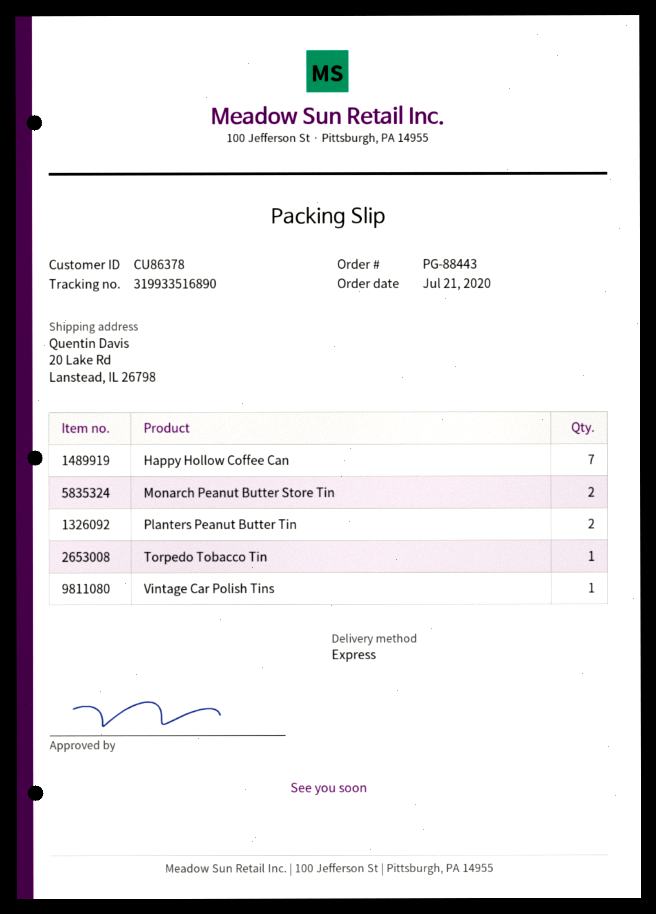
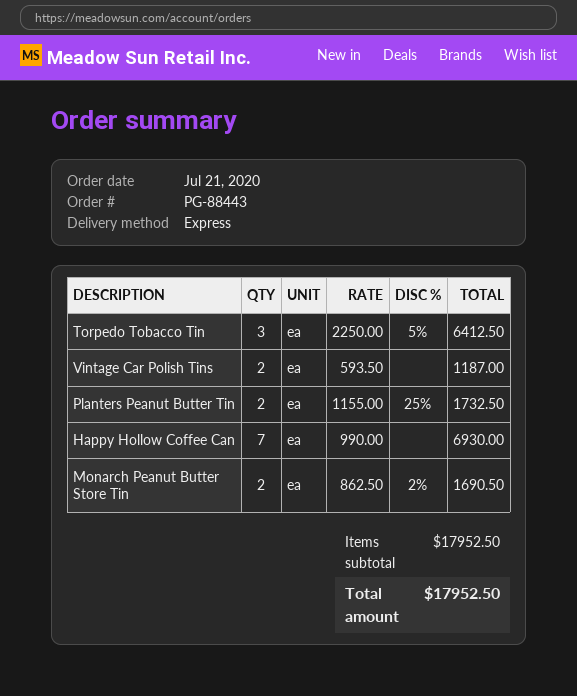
Torpedo Tobacco Tin: 1 -> 3
Vintage Car Polish Tins: 1 -> 2

